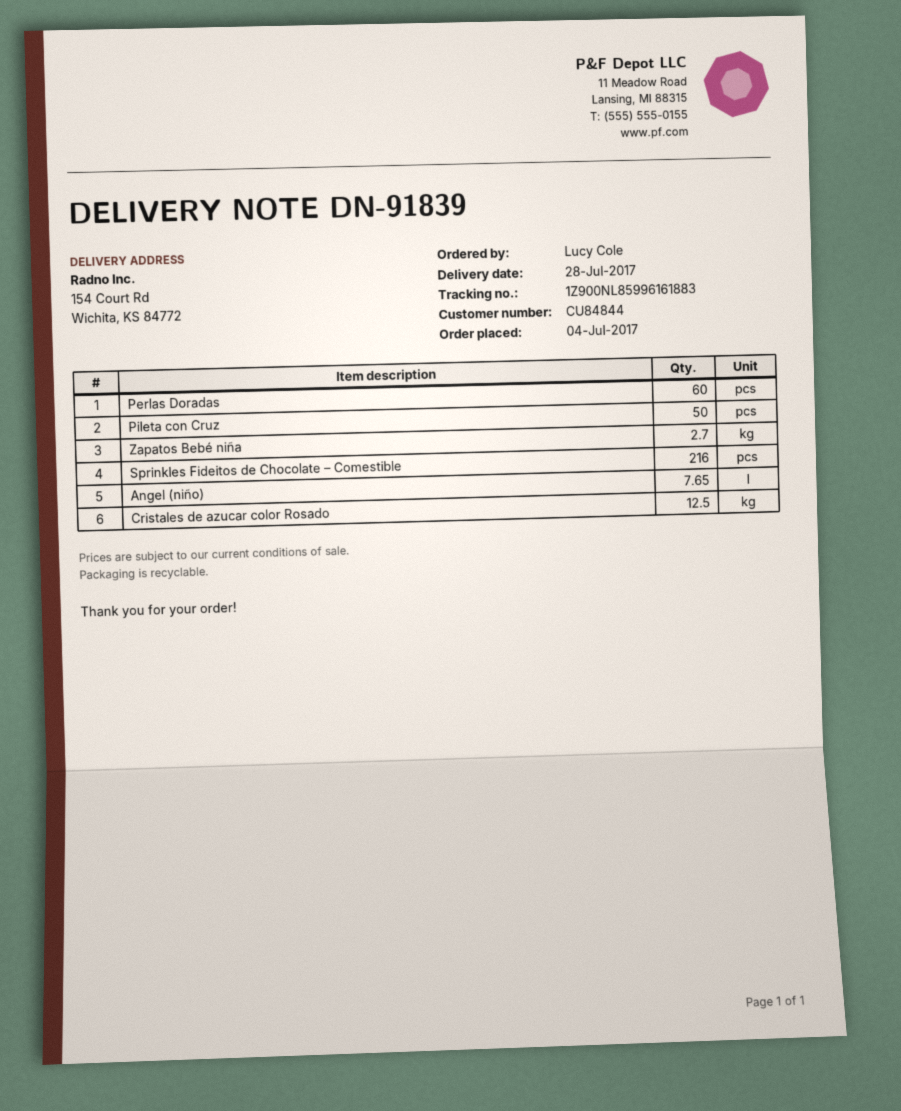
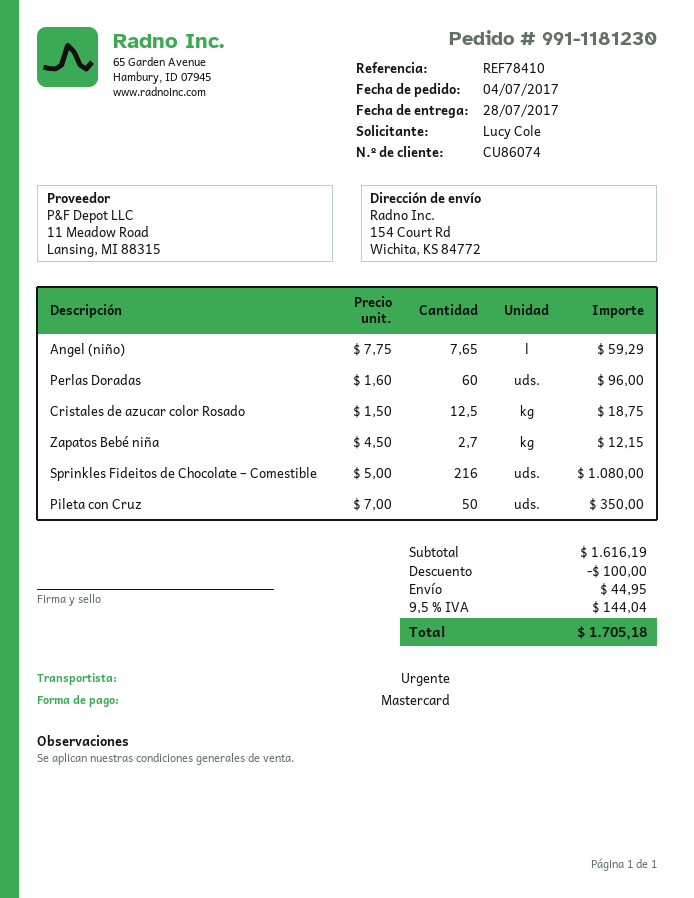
customer number: CU84844 -> CU86074

